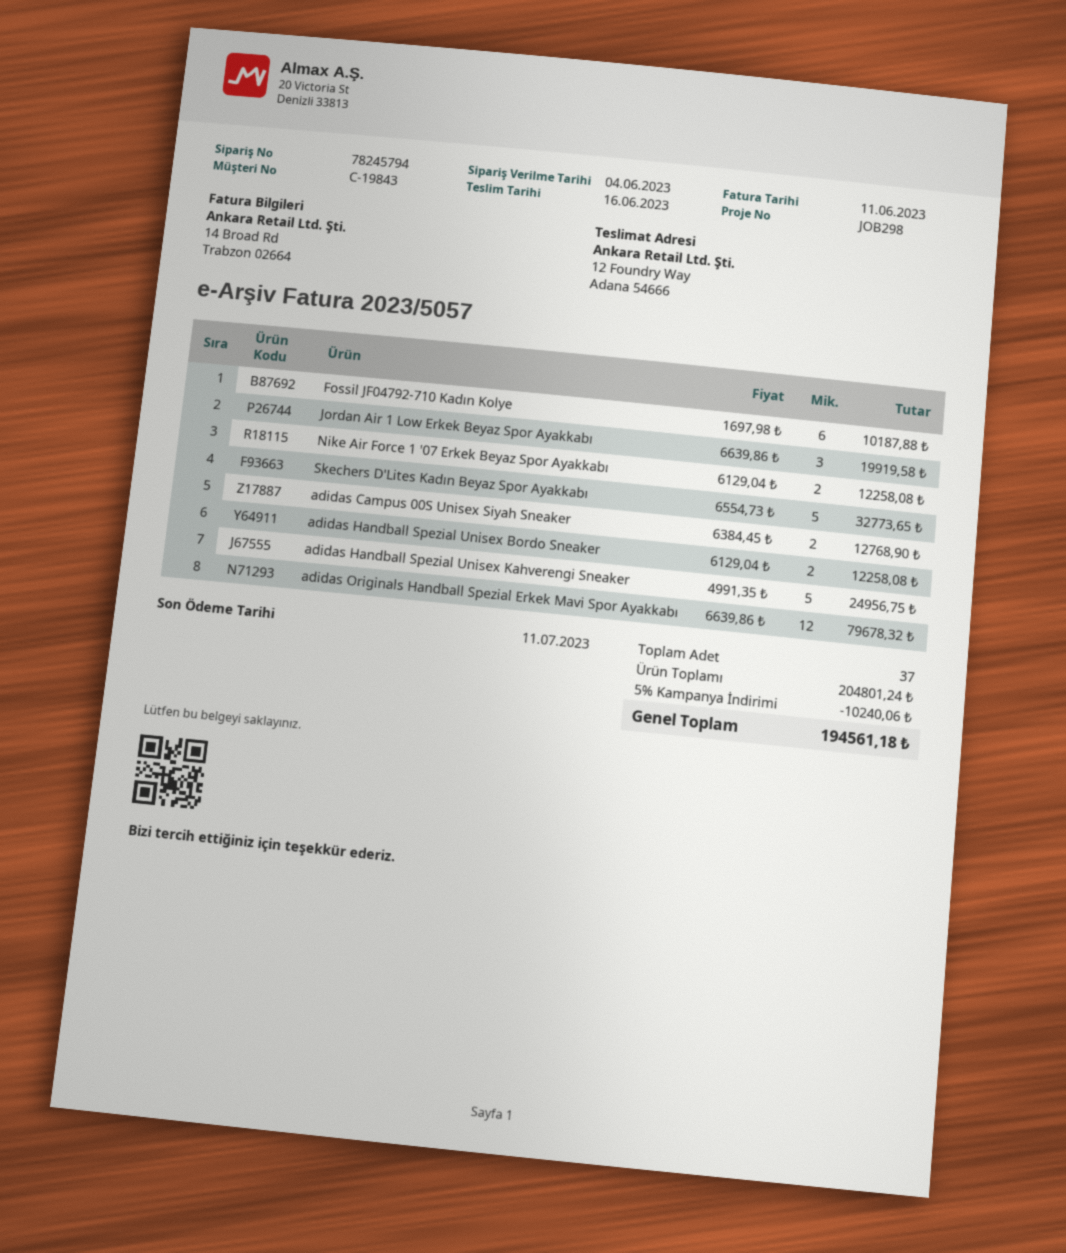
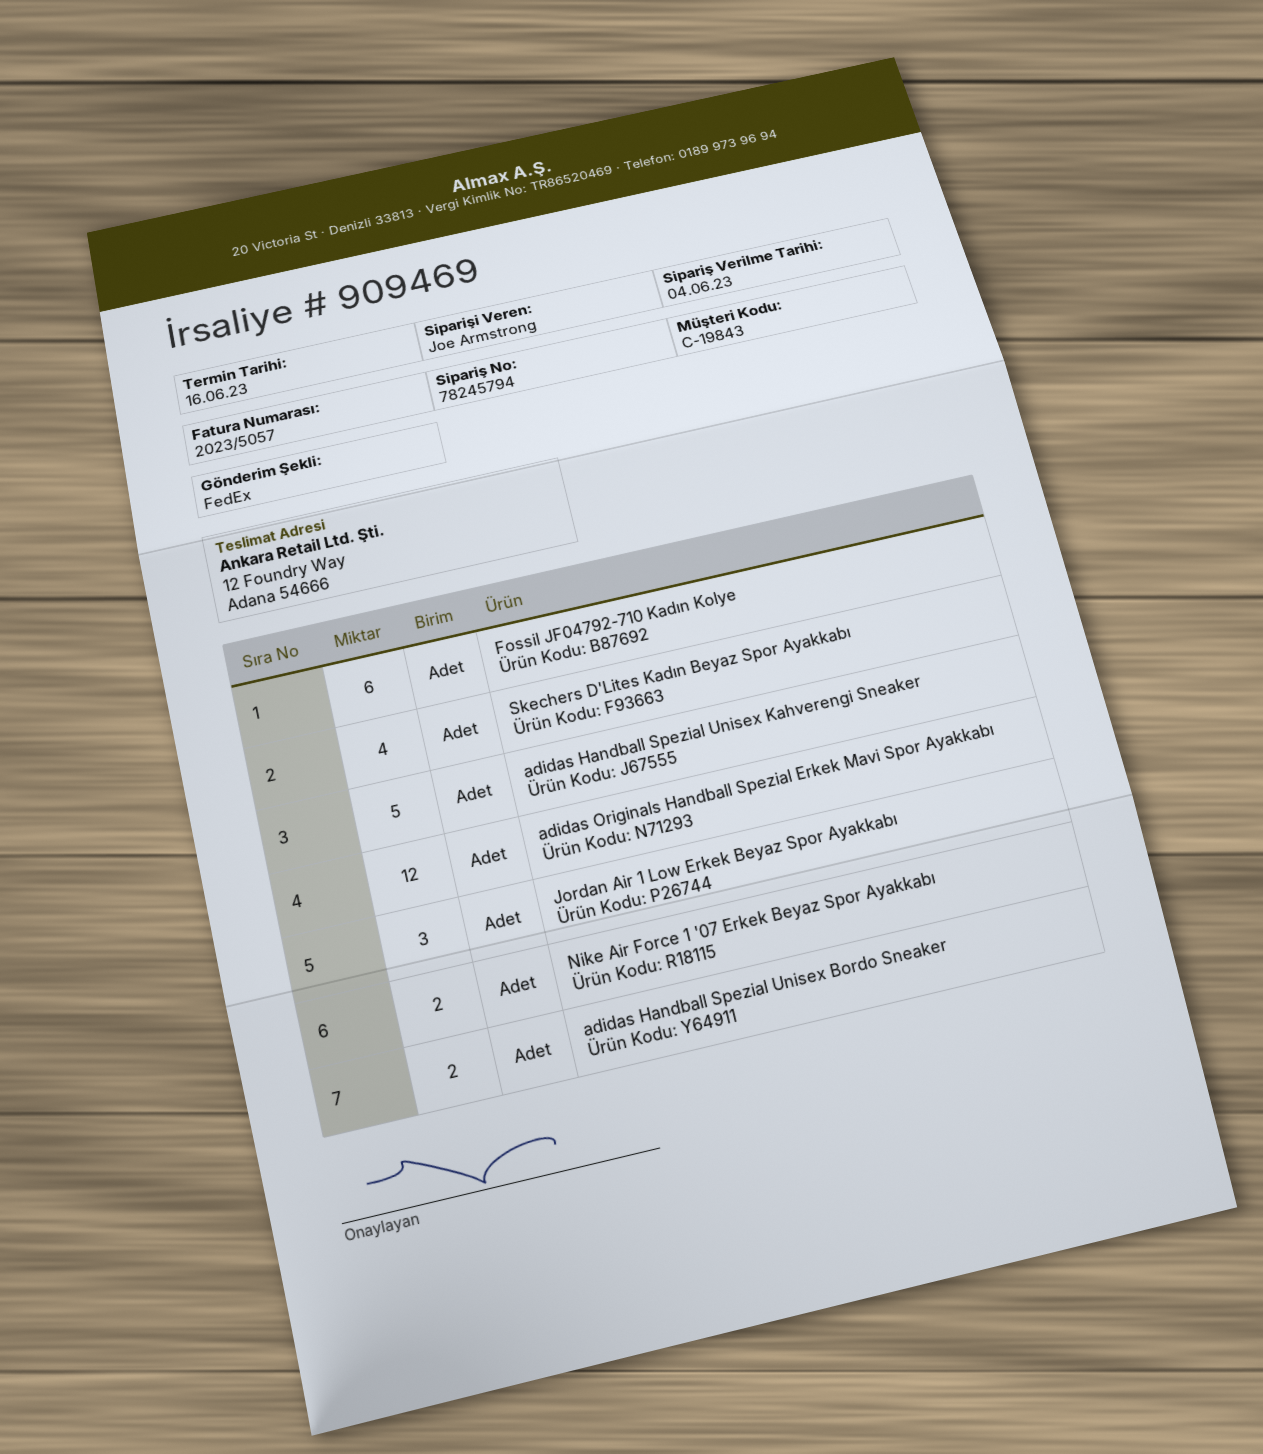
Skechers D'Lites Kadın Beyaz Spor Ayakkabı: 5 -> 4
adidas Campus 00S Unisex Siyah Sneaker: 2 -> none

